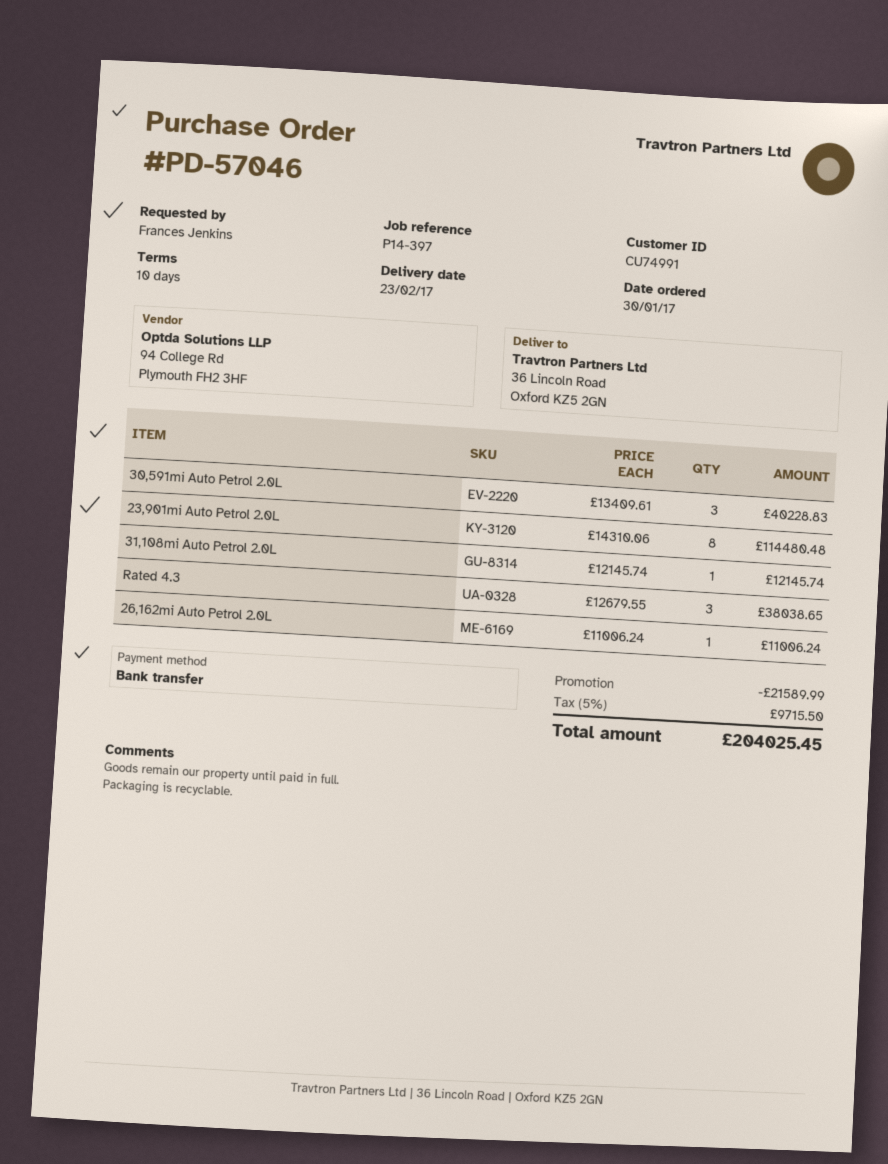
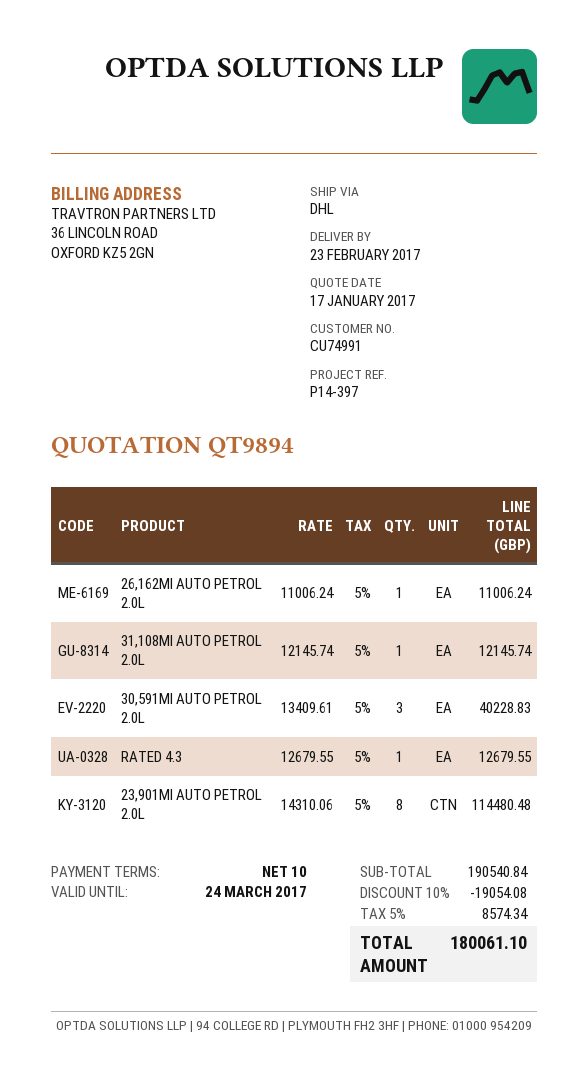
Rated 4.3: 3 x 12679.55 = 38038.65 -> 1 x 12679.55 = 12679.55
discount: 21589.99 -> 19054.08
tax: 5% = 9715.50 -> 5% = 8574.34
total: 204025.45 -> 180061.10

